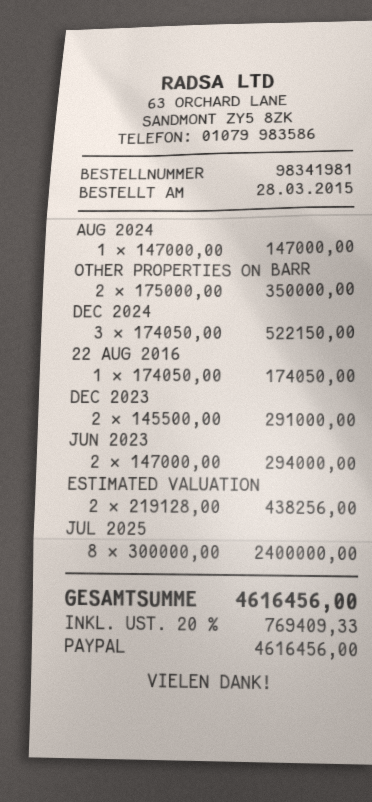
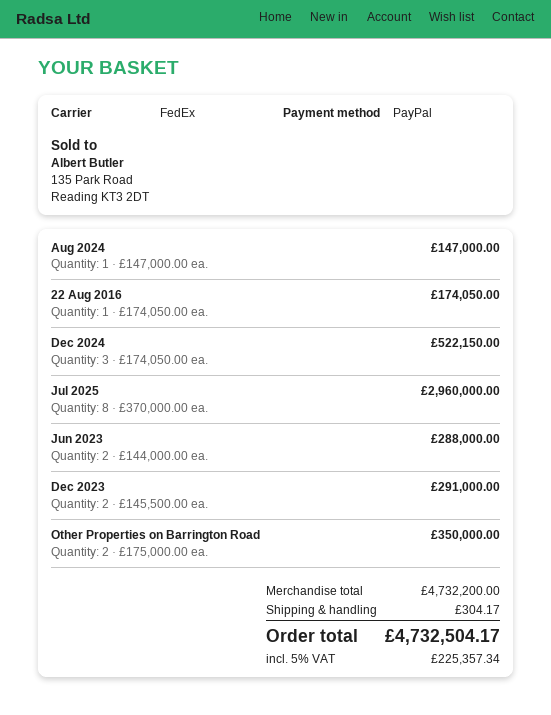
JUN 2023: 2 x 147000.00 = 294000.00 -> 2 x 144000.00 = 288000.00
ESTIMATED VALUATION: 2 x 219128.00 = 438256.00 -> none
JUL 2025: 8 x 300000.00 = 2400000.00 -> 8 x 370000.00 = 2960000.00
shipping: none -> 304.17
tax: 20% = 769409.33 -> 5% = 225357.34
total: 4616456.00 -> 4732504.17

